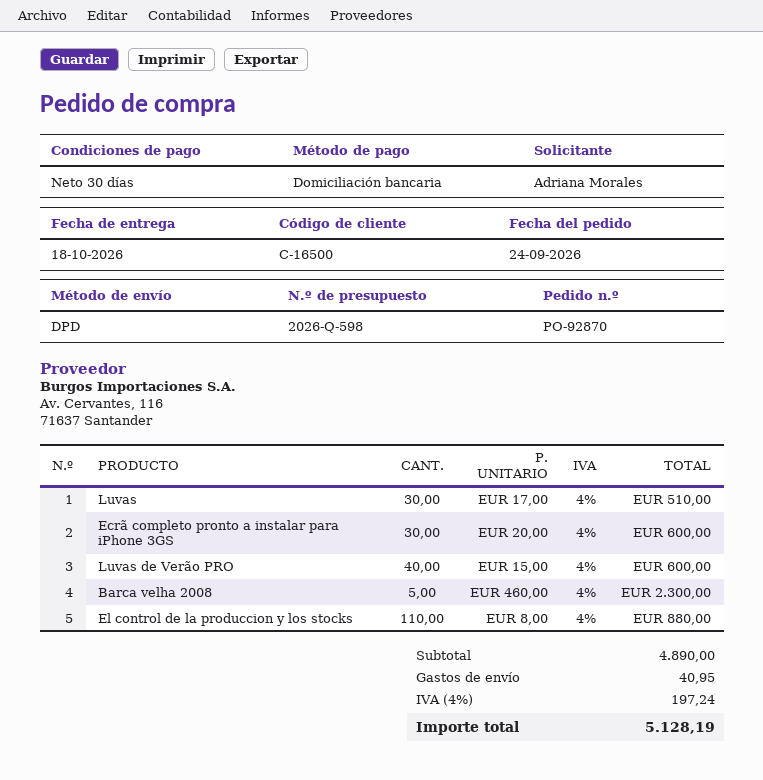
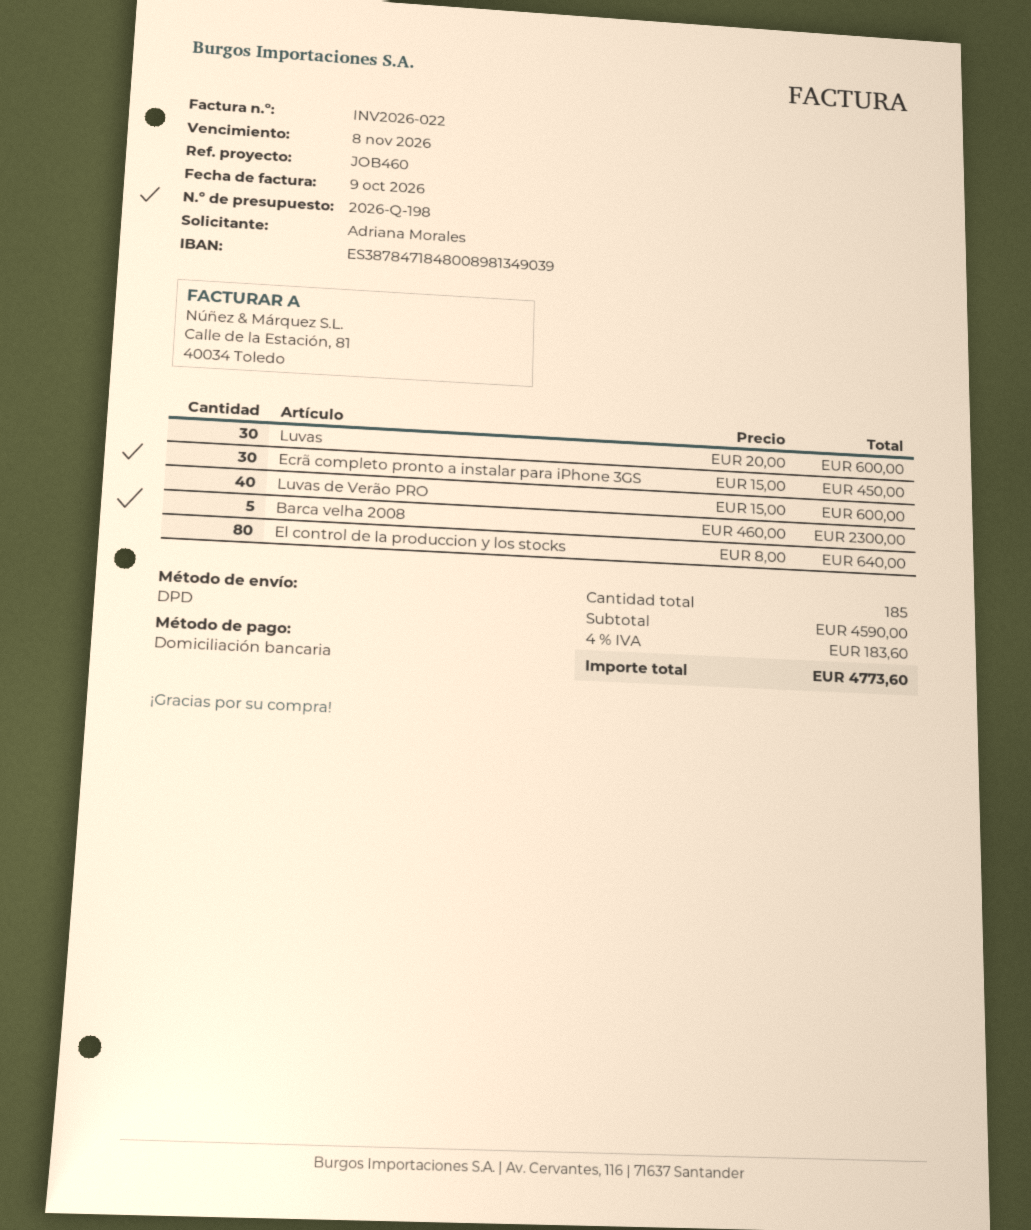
quote number: 2026-Q-598 -> 2026-Q-198
Luvas: 30 x 17.00 = 510.00 -> 30 x 20.00 = 600.00
Ecrã completo pronto a instalar para iPhone 3GS: 30 x 20.00 = 600.00 -> 30 x 15.00 = 450.00
El control de la produccion y los stocks: 110 x 8.00 = 880.00 -> 80 x 8.00 = 640.00
subtotal: 4890.00 -> 4590.00
shipping: 40.95 -> none
tax: 4% = 197.24 -> 4% = 183.60
total: 5128.19 -> 4773.60

